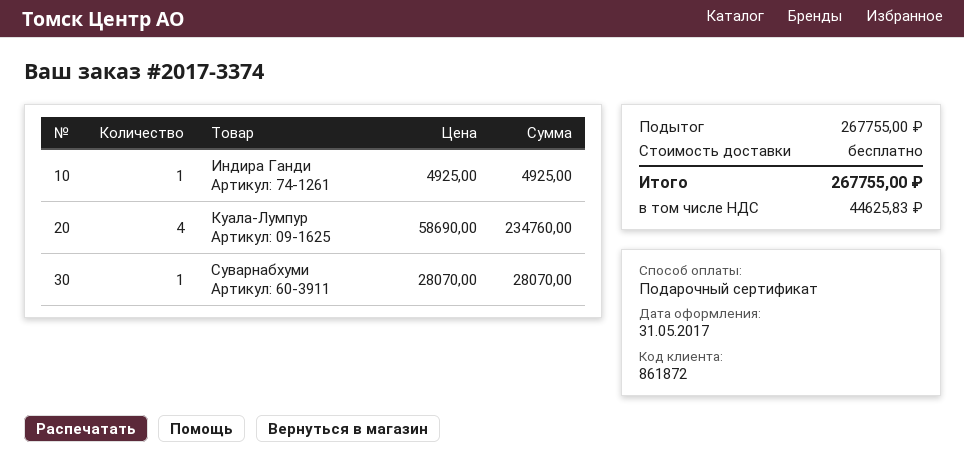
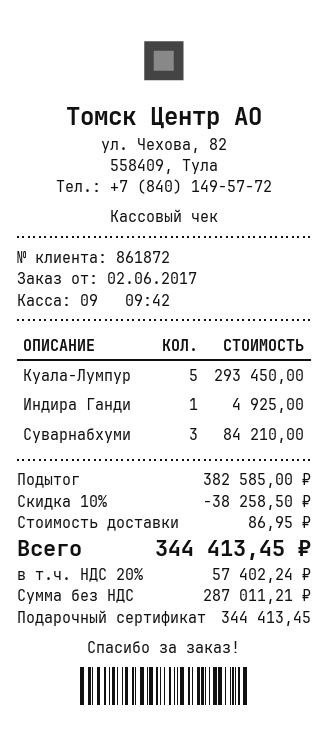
order date: 2017-05-31 -> 2017-06-02
Куала-Лумпур: 4 for 234760.00 -> 5 for 293450.00
Суварнабхуми: 1 for 28070.00 -> 3 for 84210.00
subtotal: 267755.00 -> 382585.00
discount: none -> 10% = 38258.50
shipping: 0.00 -> 86.95
tax: 44625.83 -> 57402.24
total: 267755.00 -> 344413.45

